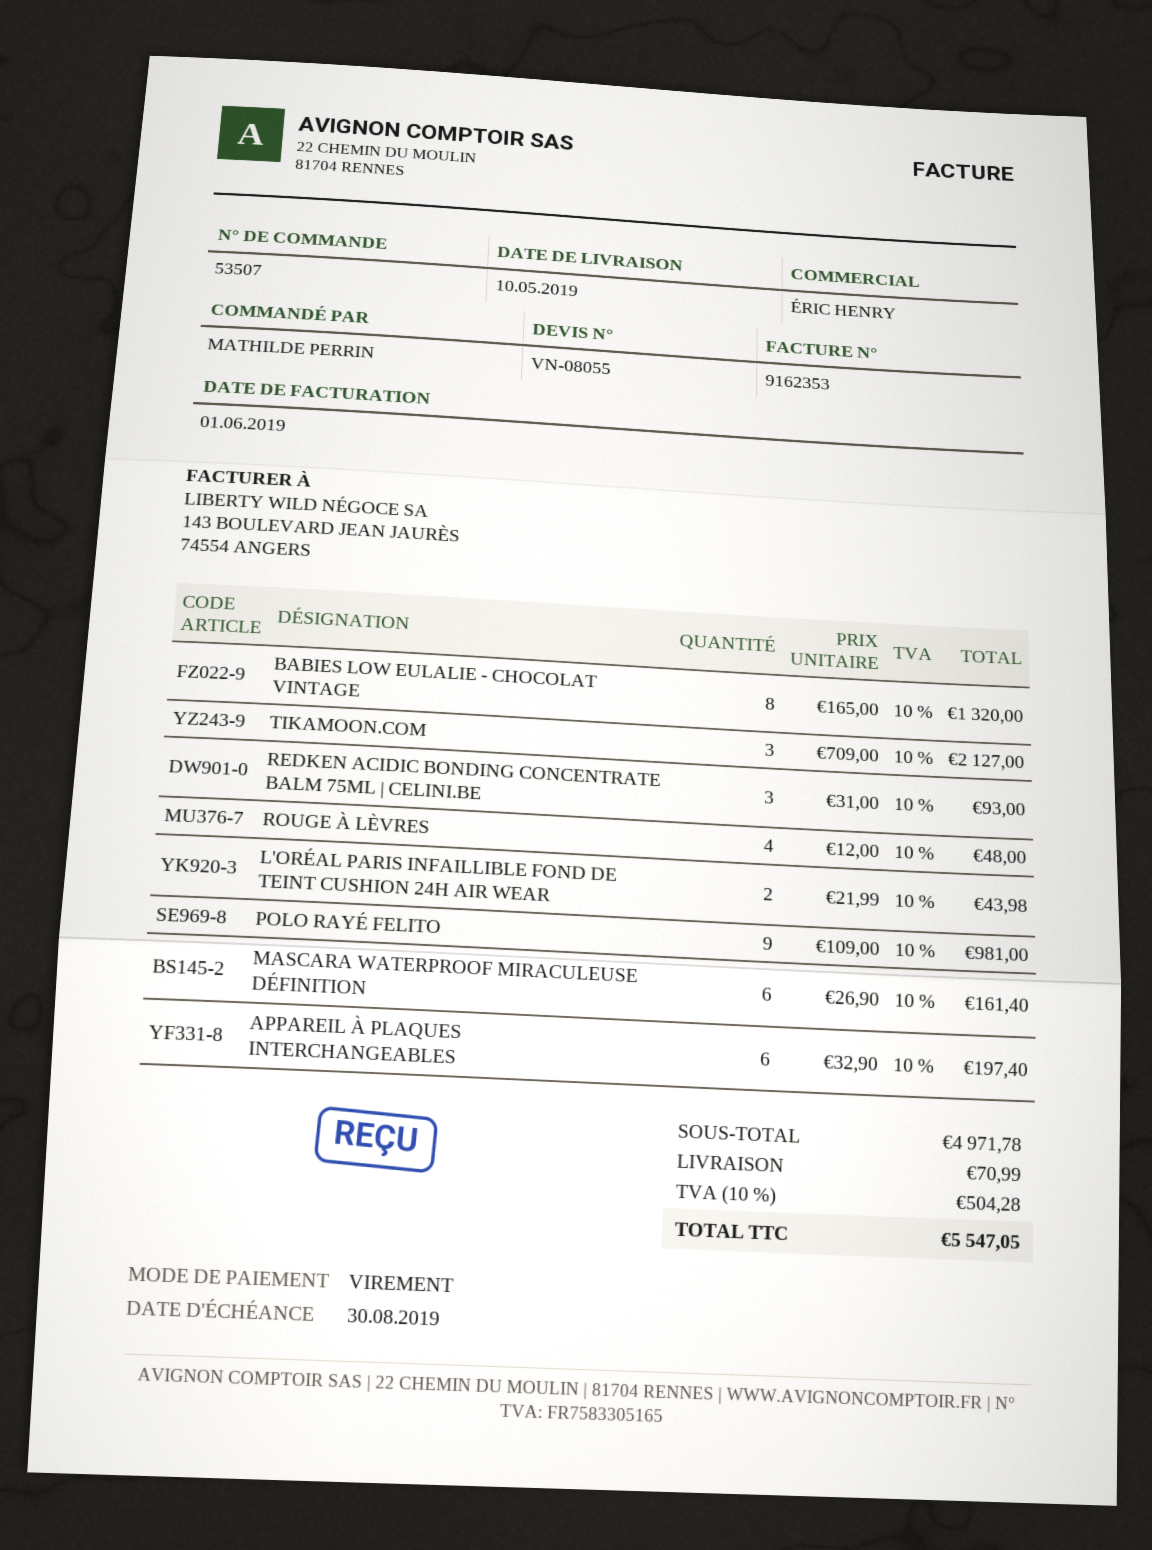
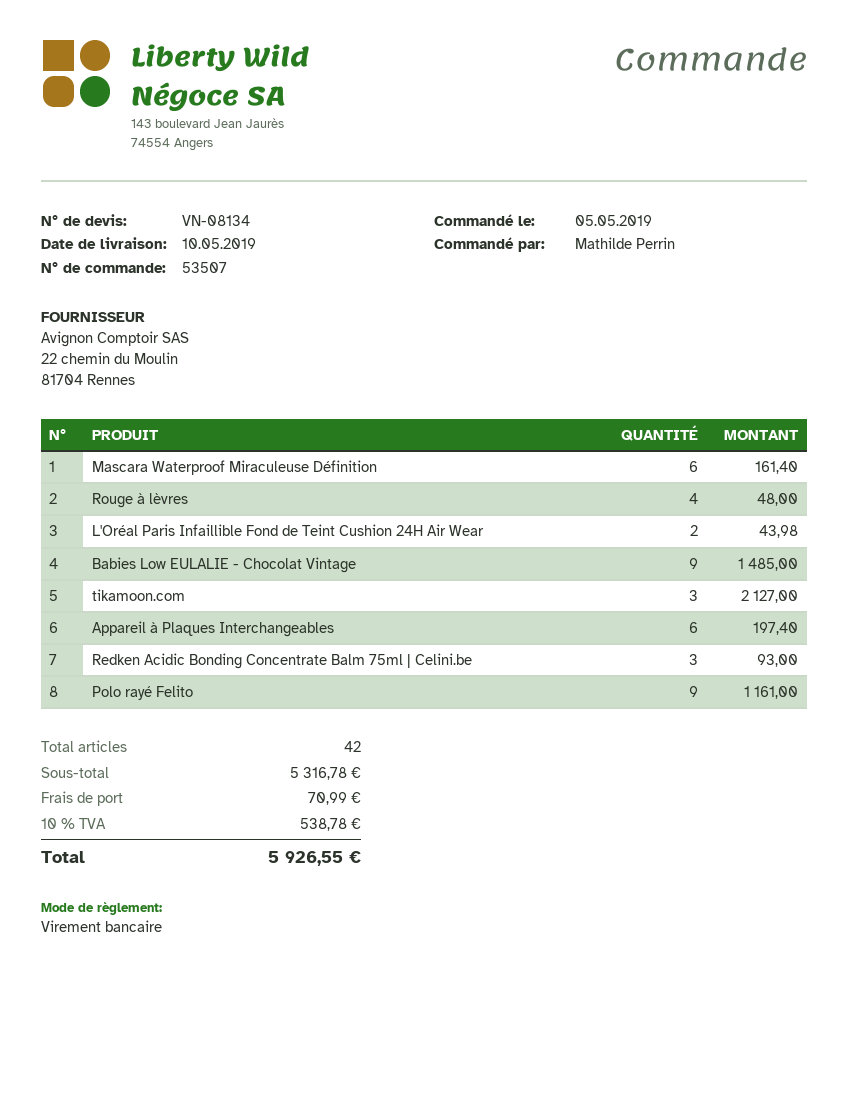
quote number: VN-08055 -> VN-08134
BABIES LOW EULALIE - CHOCOLAT VINTAGE: 8 for 1320.00 -> 9 for 1485.00
POLO RAYÉ FELITO: 9 for 981.00 -> 9 for 1161.00
subtotal: 4971.78 -> 5316.78
tax: 10% = 504.28 -> 10% = 538.78
total: 5547.05 -> 5926.55

